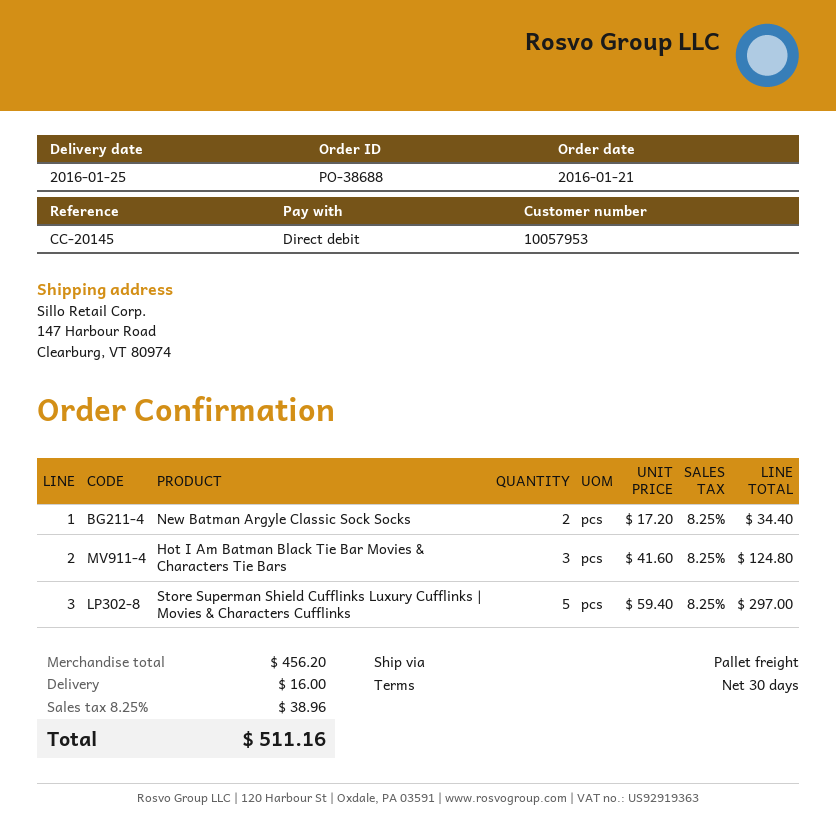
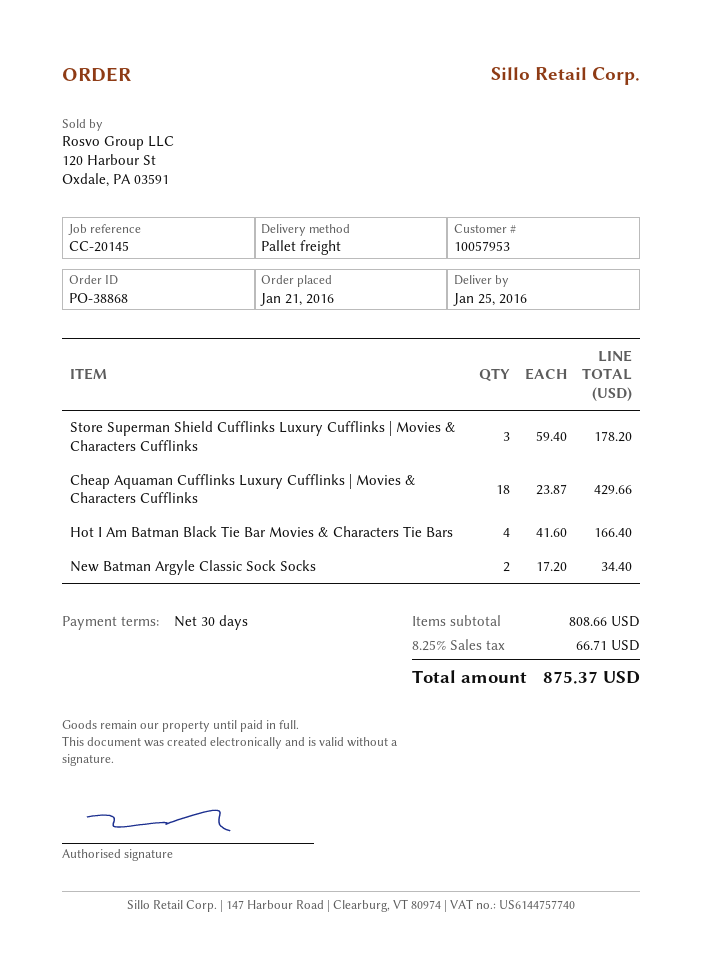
order number: PO-38688 -> PO-38868
Hot I Am Batman Black Tie Bar Movies & Characters Tie Bars: 3 x 41.60 = 124.80 -> 4 x 41.60 = 166.40
Store Superman Shield Cufflinks Luxury Cufflinks | Movies & Characters Cufflinks: 5 x 59.40 = 297.00 -> 3 x 59.40 = 178.20
Cheap Aquaman Cufflinks Luxury Cufflinks | Movies & Characters Cufflinks: none -> 18 x 23.87 = 429.66
subtotal: 456.20 -> 808.66
shipping: 16.00 -> none
tax: 8.25% = 38.96 -> 8.25% = 66.71
total: 511.16 -> 875.37

